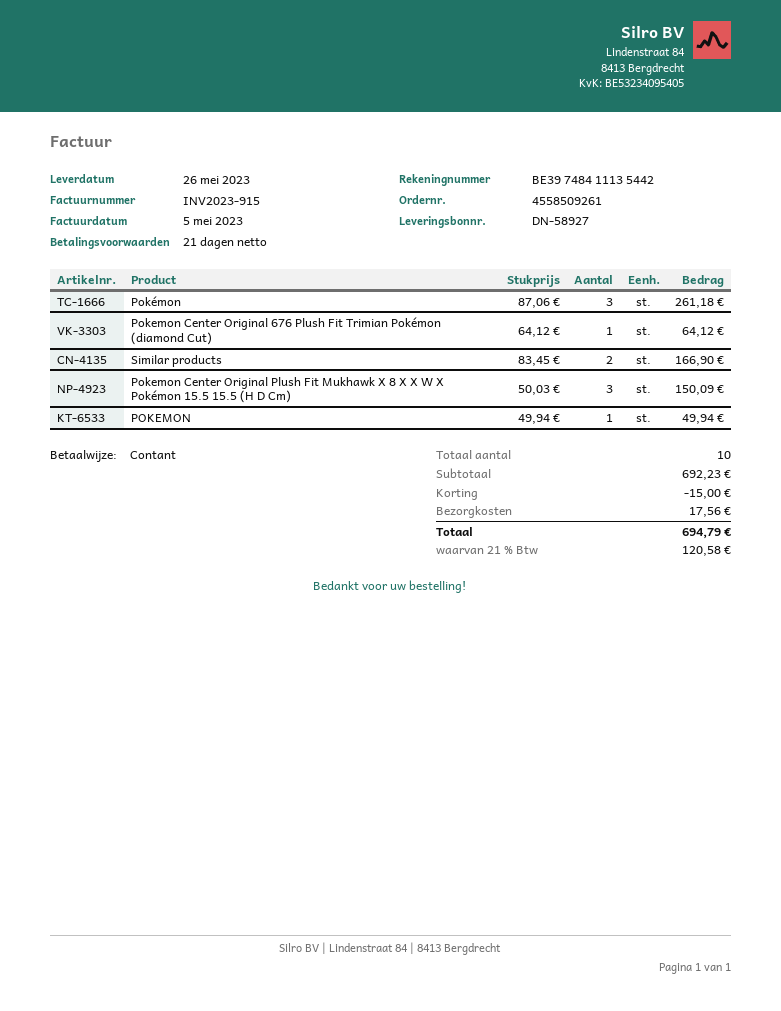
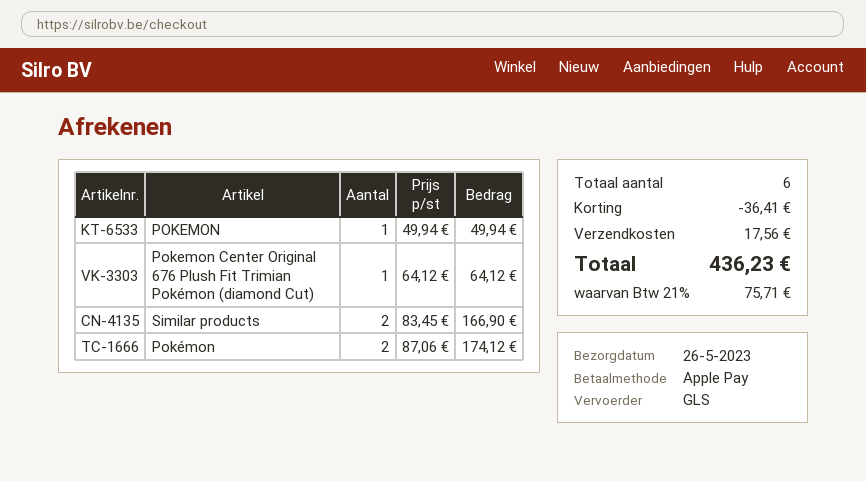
payment method: cash -> Apple Pay
Pokémon: 3 x 87.06 = 261.18 -> 2 x 87.06 = 174.12
Pokemon Center Original Plush Fit Mukhawk X 8 X X W X Pokémon 15.5 15.5 (H D Cm): 3 x 50.03 = 150.09 -> none
total quantity: 10 -> 6
discount: 15.00 -> 36.41
tax: 21% = 120.58 -> 21% = 75.71
total: 694.79 -> 436.23

